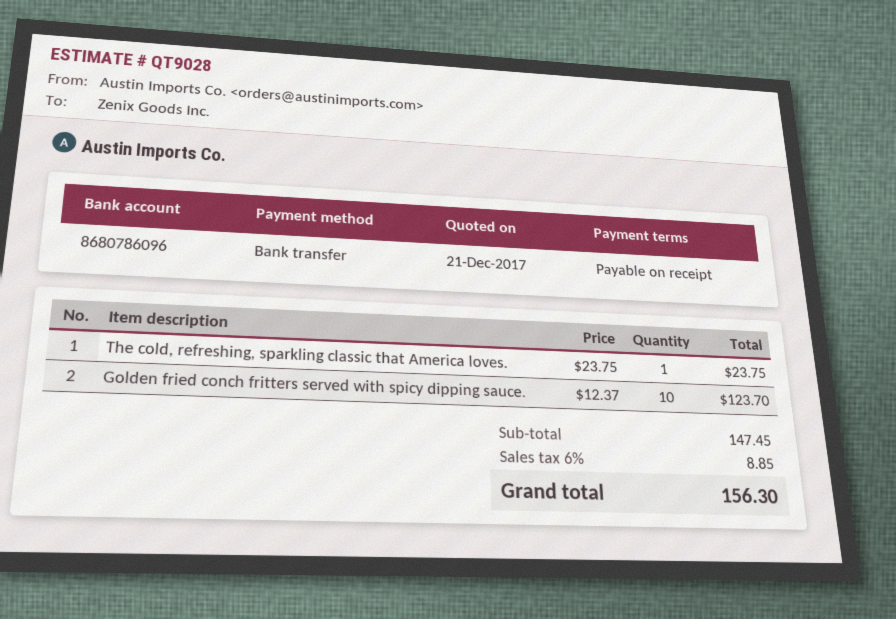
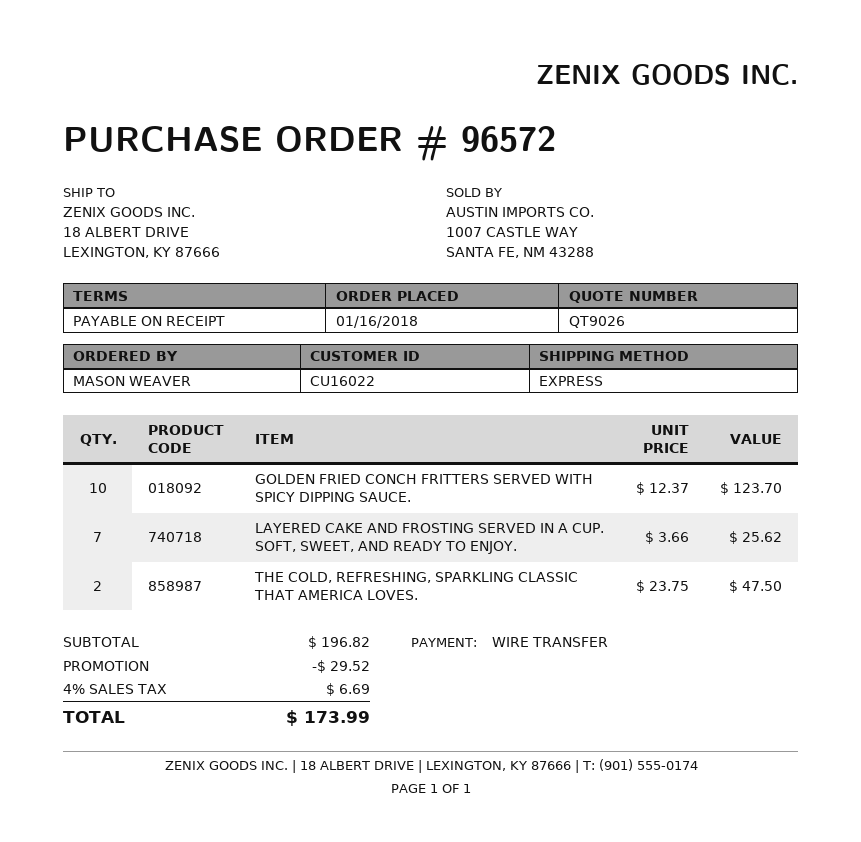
quote number: QT9028 -> QT9026
The cold, refreshing, sparkling classic that America loves.: 1 x 23.75 = 23.75 -> 2 x 23.75 = 47.50
LAYERED CAKE AND FROSTING SERVED IN A CUP. SOFT, SWEET, AND READY TO ENJOY.: none -> 7 x 3.66 = 25.62
subtotal: 147.45 -> 196.82
discount: none -> 29.52
tax: 6% = 8.85 -> 4% = 6.69
total: 156.30 -> 173.99

